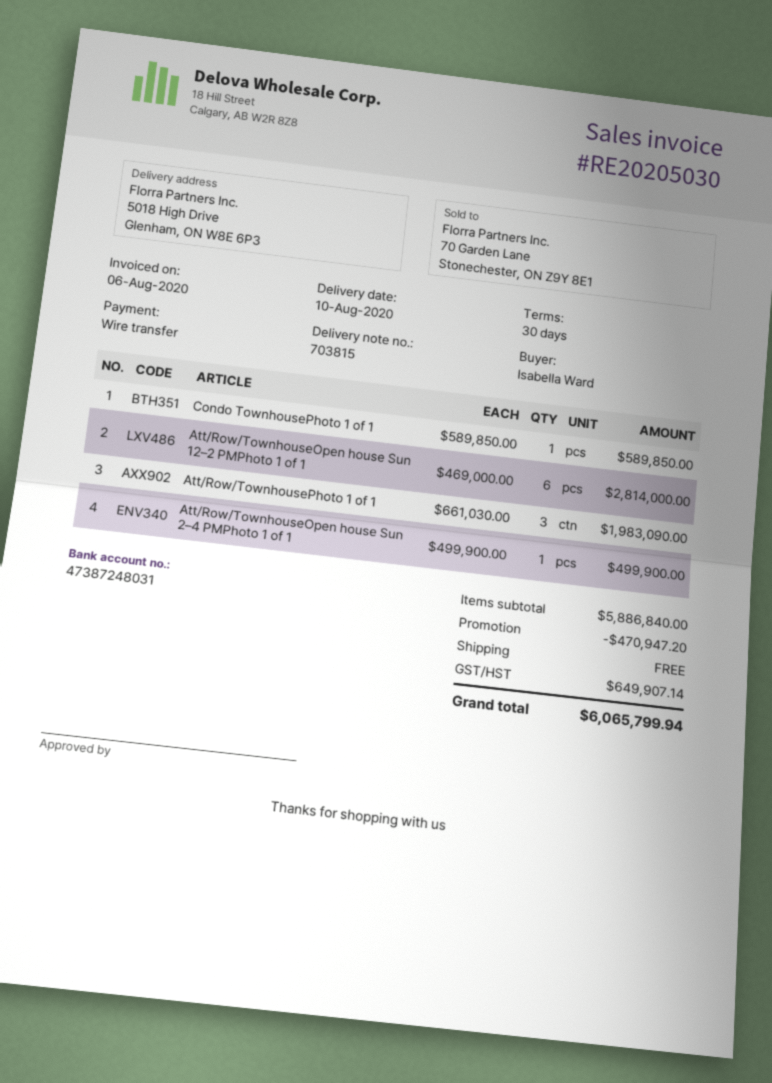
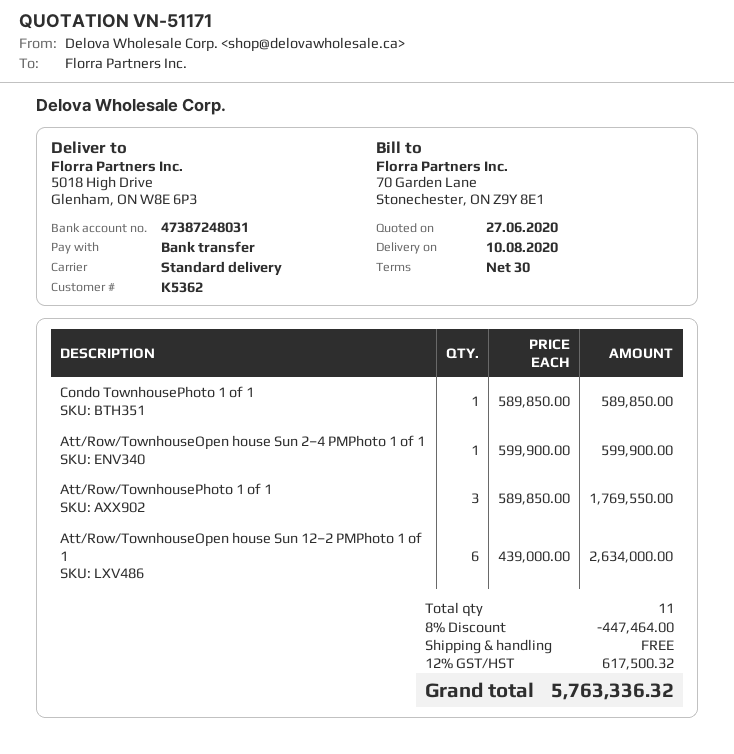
Att/Row/TownhouseOpen house Sun 12–2 PMPhoto 1 of 1: 6 x 469000.00 = 2814000.00 -> 6 x 439000.00 = 2634000.00
Att/Row/TownhousePhoto 1 of 1: 3 x 661030.00 = 1983090.00 -> 3 x 589850.00 = 1769550.00
Att/Row/TownhouseOpen house Sun 2–4 PMPhoto 1 of 1: 1 x 499900.00 = 499900.00 -> 1 x 599900.00 = 599900.00
discount: 470947.20 -> 447464.00
tax: 649907.14 -> 617500.32
total: 6065799.94 -> 5763336.32

